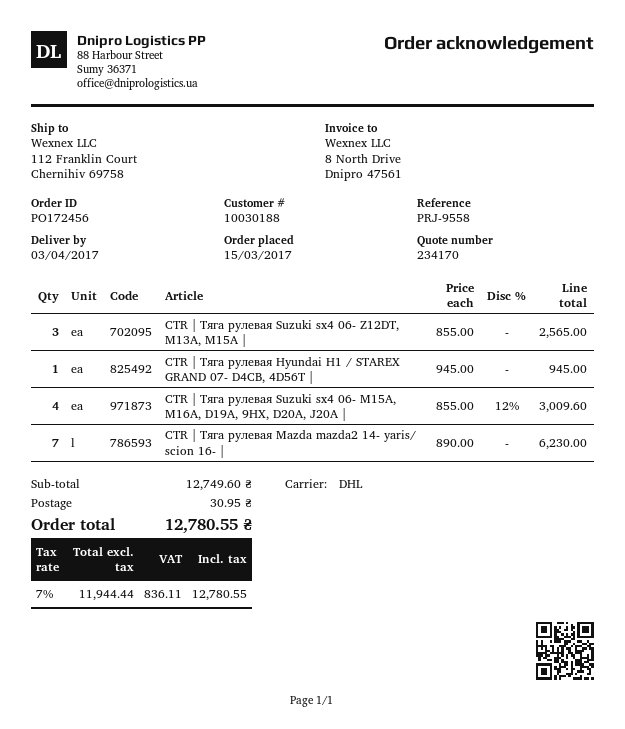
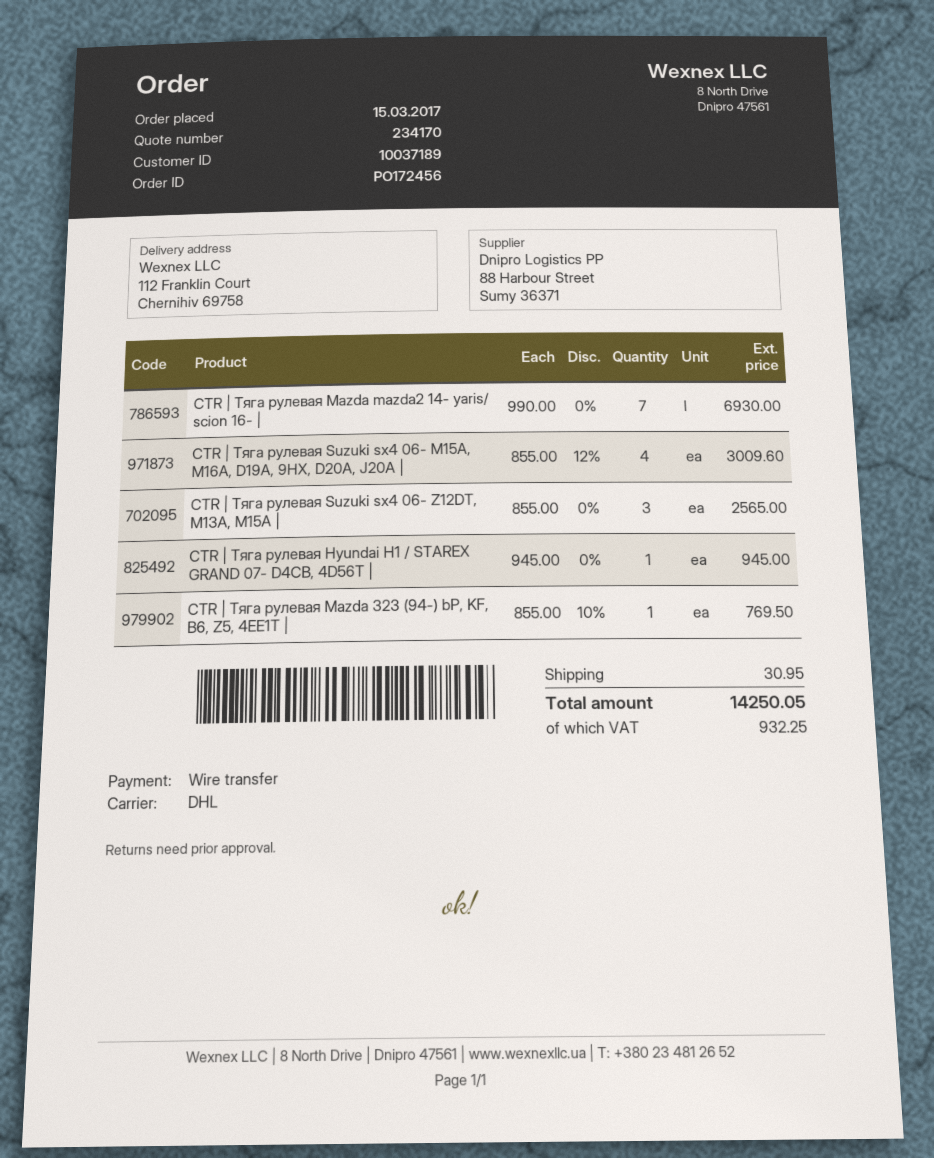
customer number: 10030188 -> 10037189
CTR | Тяга рулевая Mazda mazda2 14- yaris/ scion 16- |: 7 x 890.00 = 6230.00 -> 7 x 990.00 = 6930.00
CTR | Тяга рулевая Mazda 323 (94-) bP, KF, B6, Z5, 4EE1T |: none -> 1 x 855.00 - 10% = 769.50
tax: 836.11 -> 932.25
total: 12780.55 -> 14250.05

